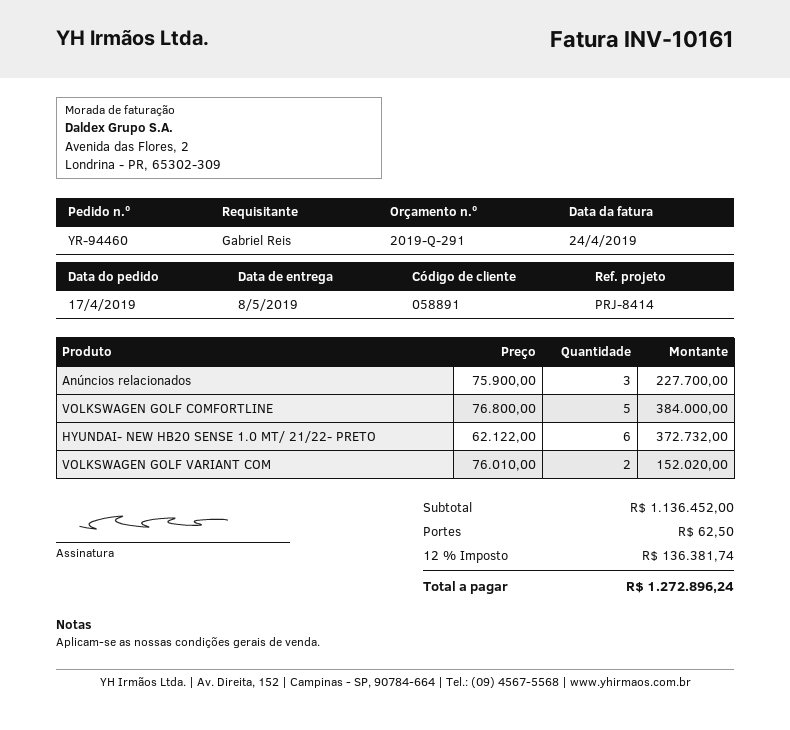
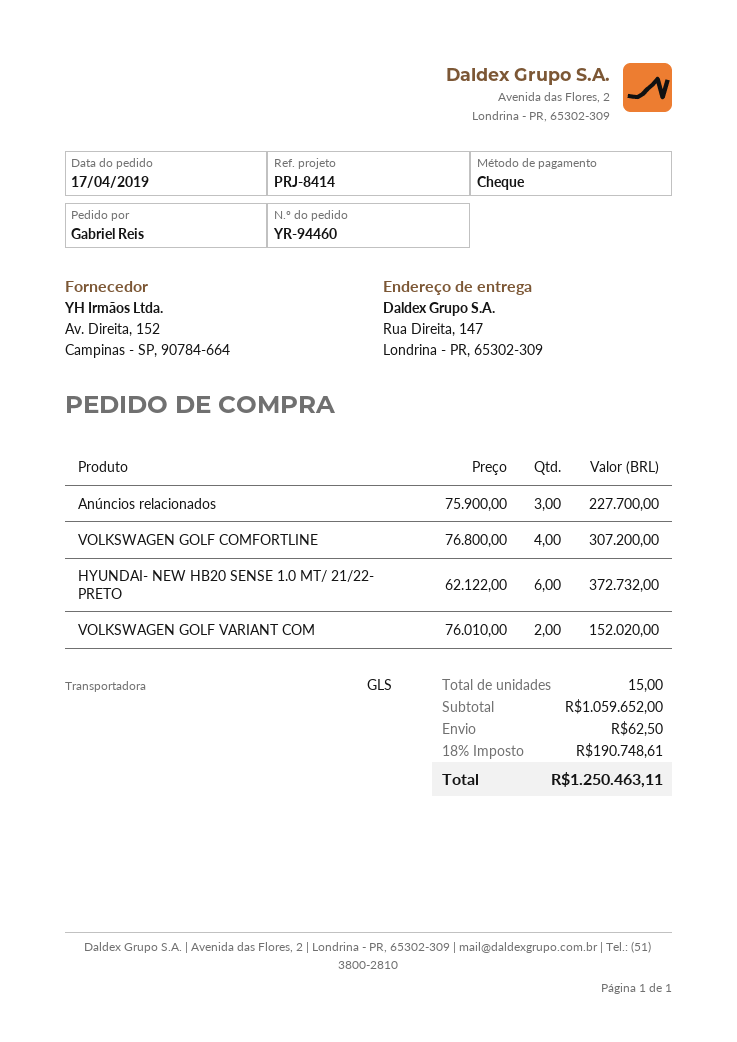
VOLKSWAGEN GOLF COMFORTLINE: 5 x 76800.00 = 384000.00 -> 4 x 76800.00 = 307200.00
subtotal: 1136452.00 -> 1059652.00
tax: 12% = 136381.74 -> 18% = 190748.61
total: 1272896.24 -> 1250463.11

